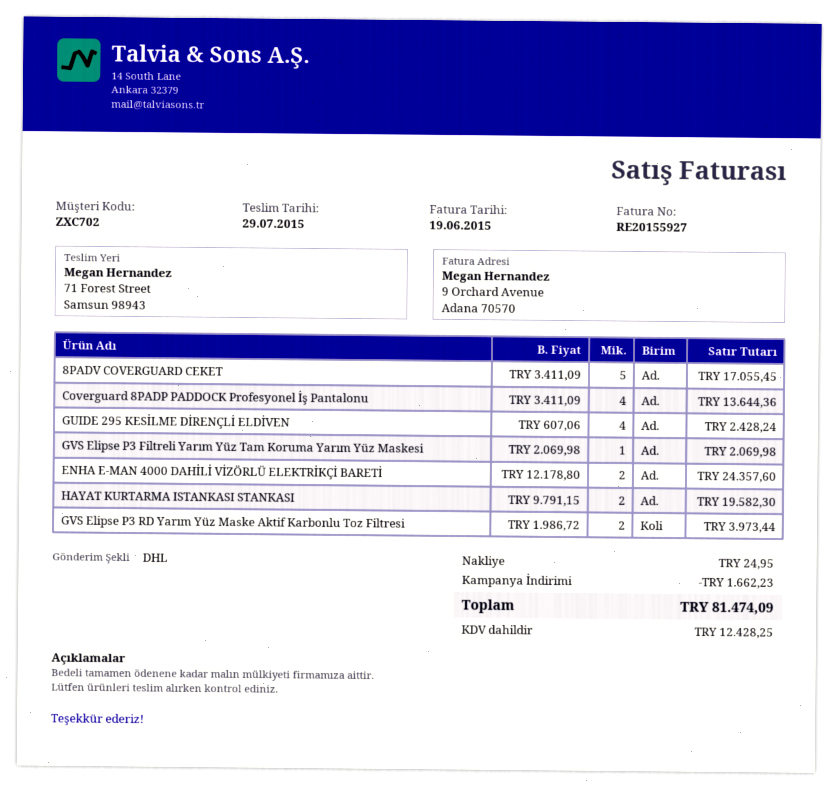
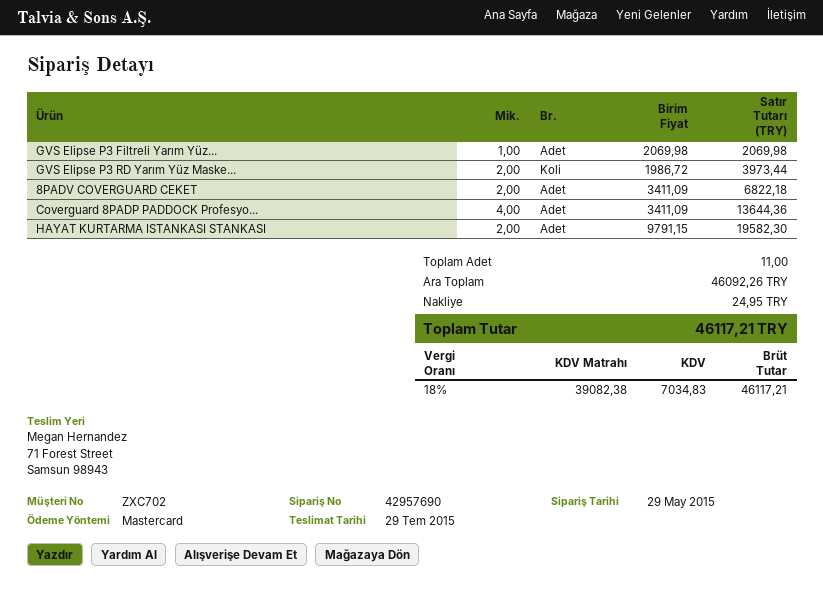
8PADV COVERGUARD CEKET: 5 x 3411.09 = 17055.45 -> 2 x 3411.09 = 6822.18
GUIDE 295 KESİLME DİRENÇLİ ELDİVEN: 4 x 607.06 = 2428.24 -> none
ENHA E-MAN 4000 DAHİLİ VİZÖRLÜ ELEKTRİKÇİ BARETİ: 2 x 12178.80 = 24357.60 -> none
discount: 1662.23 -> none
tax: 12428.25 -> 7034.83
total: 81474.09 -> 46117.21

